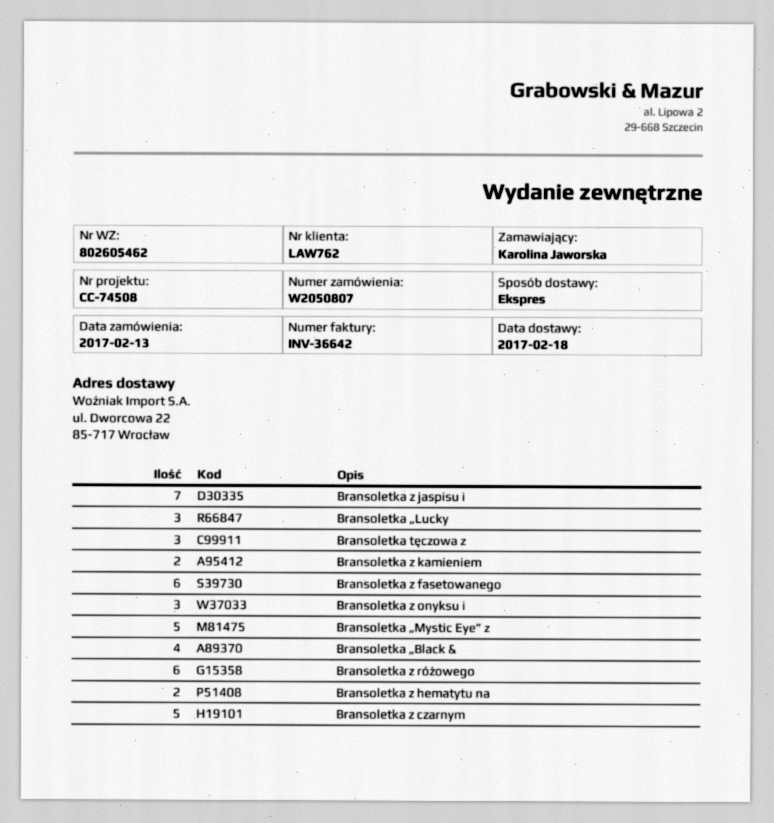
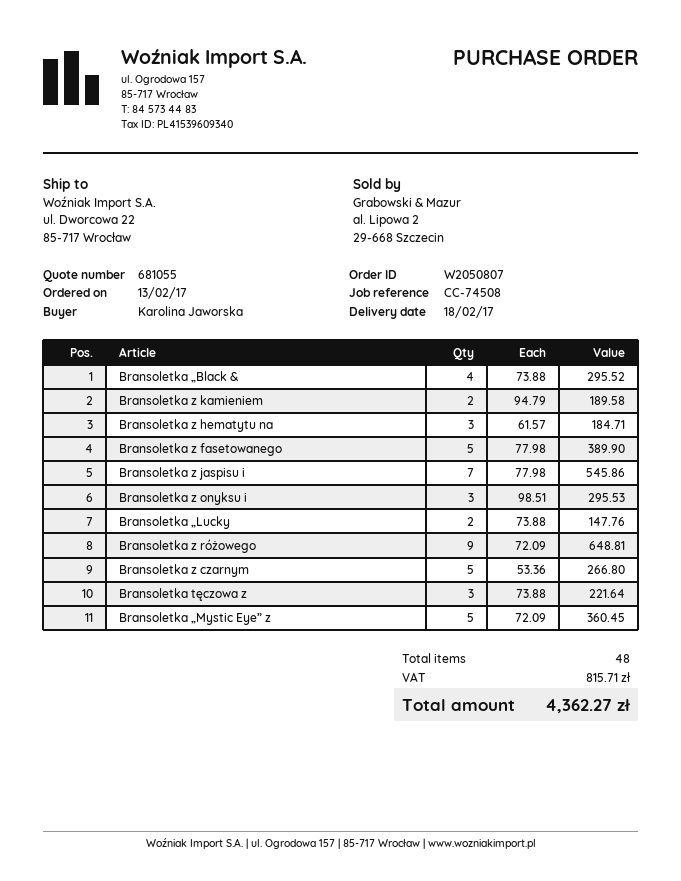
Bransoletka „Lucky: 3 -> 2
Bransoletka z fasetowanego: 6 -> 5
Bransoletka z różowego: 6 -> 9
Bransoletka z hematytu na: 2 -> 3

